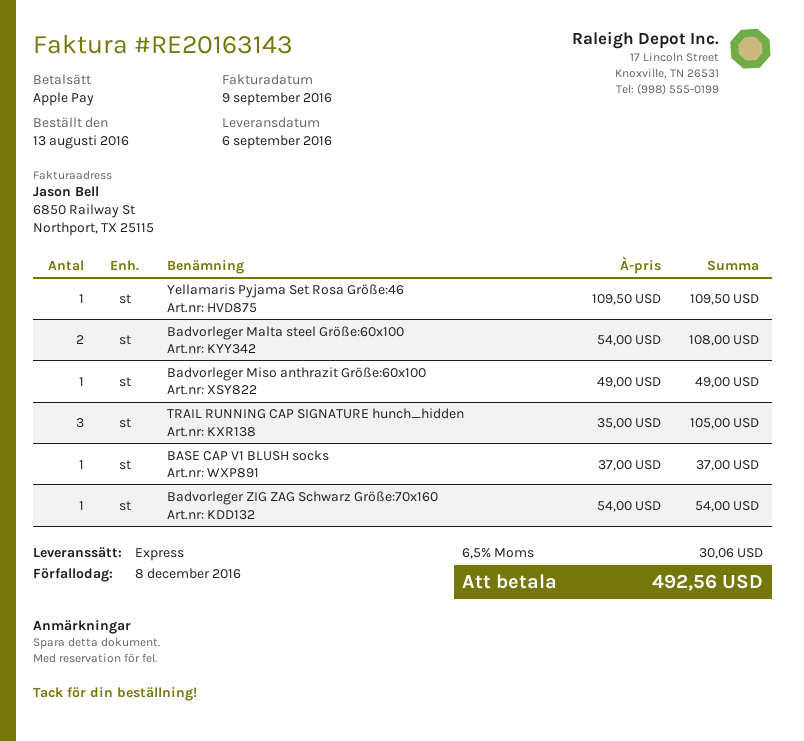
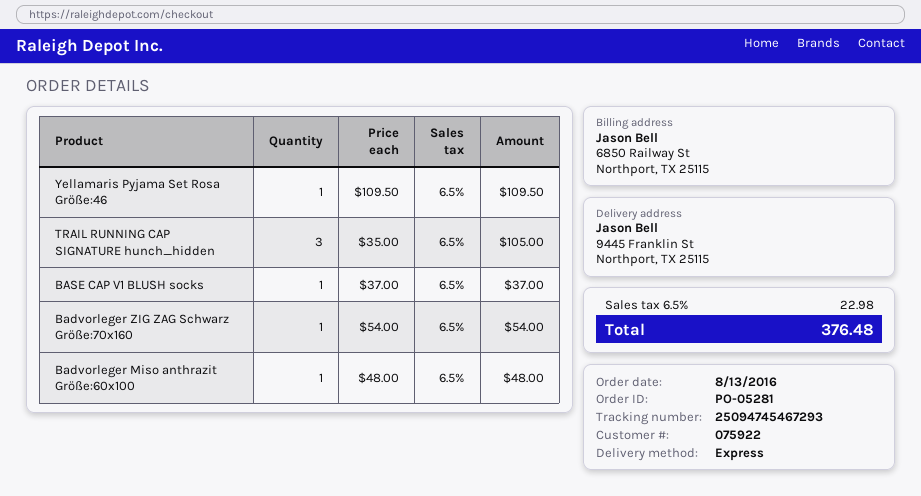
Badvorleger Malta steel Größe:60x100: 2 x 54.00 = 108.00 -> none
Badvorleger Miso anthrazit Größe:60x100: 1 x 49.00 = 49.00 -> 1 x 48.00 = 48.00
tax: 6.5% = 30.06 -> 6.5% = 22.98
total: 492.56 -> 376.48

